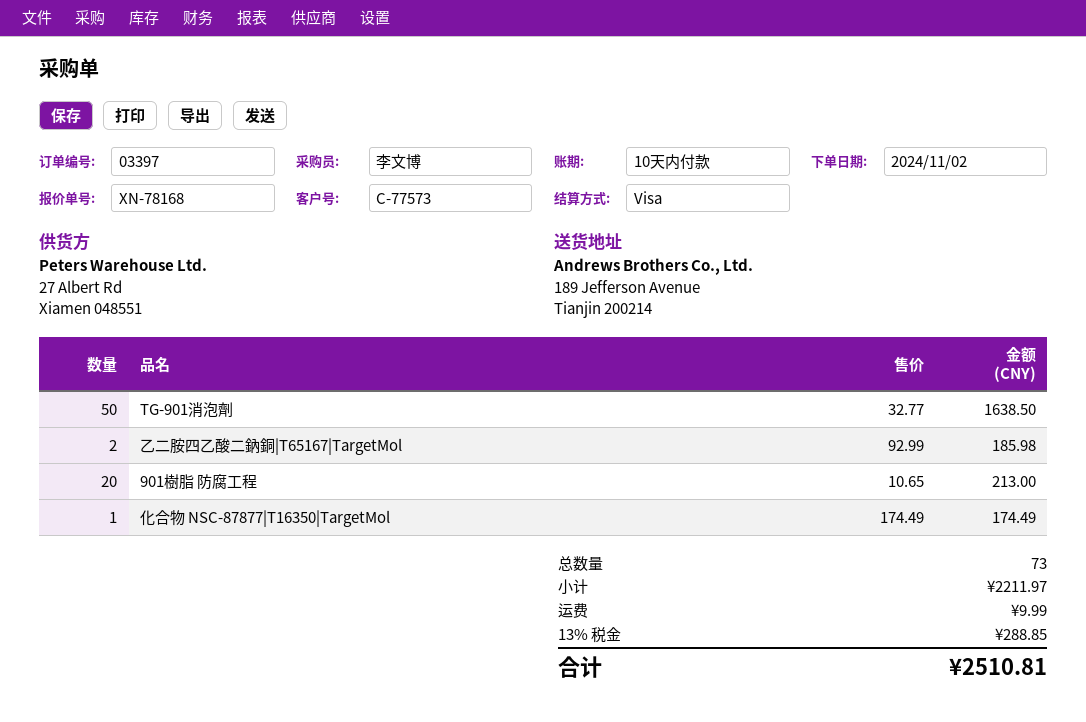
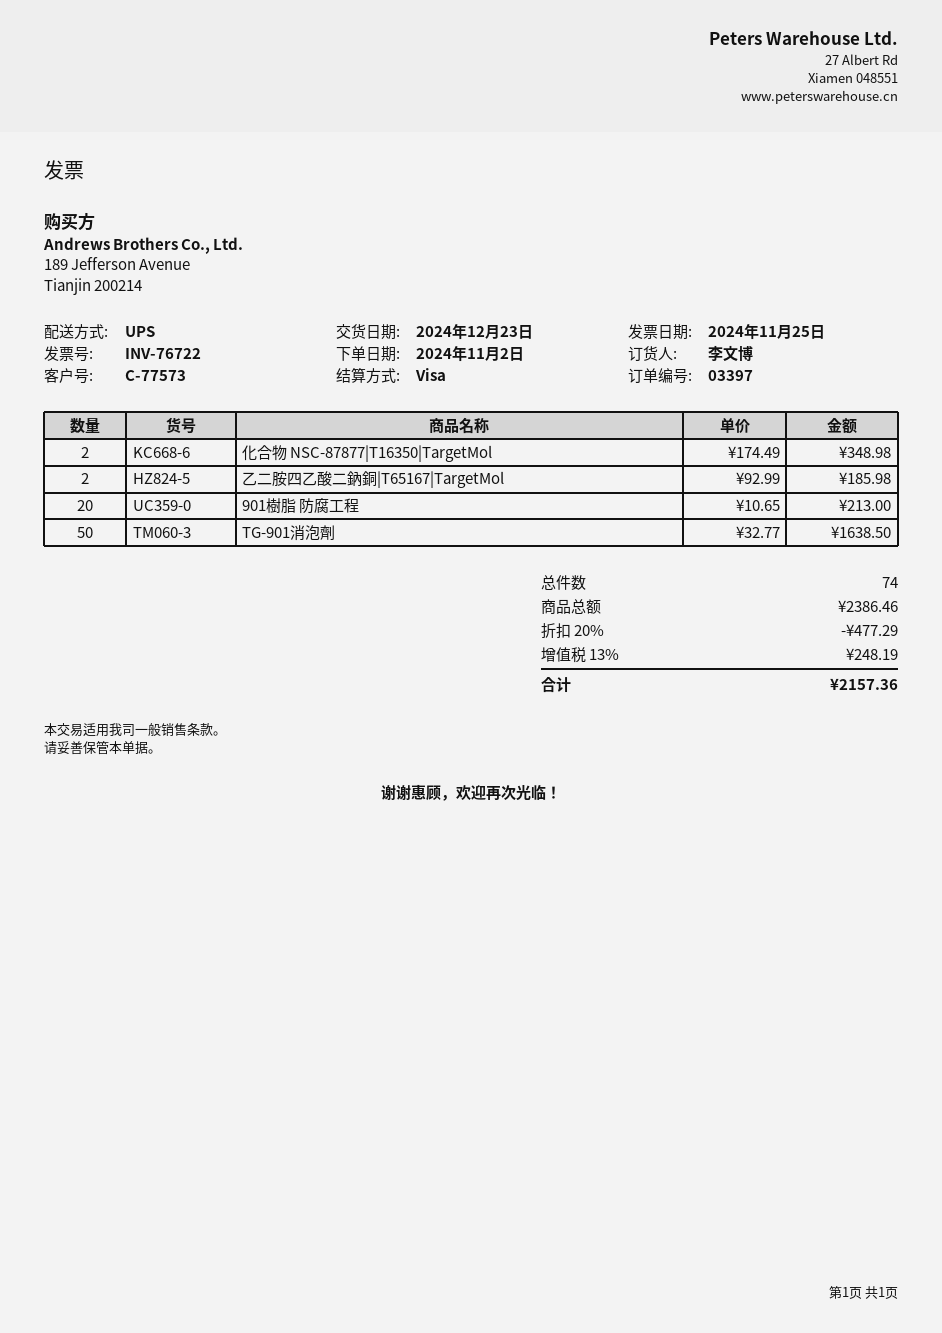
化合物 NSC-87877|T16350|TargetMol: 1 x 174.49 = 174.49 -> 2 x 174.49 = 348.98
total quantity: 73 -> 74
subtotal: 2211.97 -> 2386.46
discount: none -> 20% = 477.29
shipping: 9.99 -> none
tax: 13% = 288.85 -> 13% = 248.19
total: 2510.81 -> 2157.36

